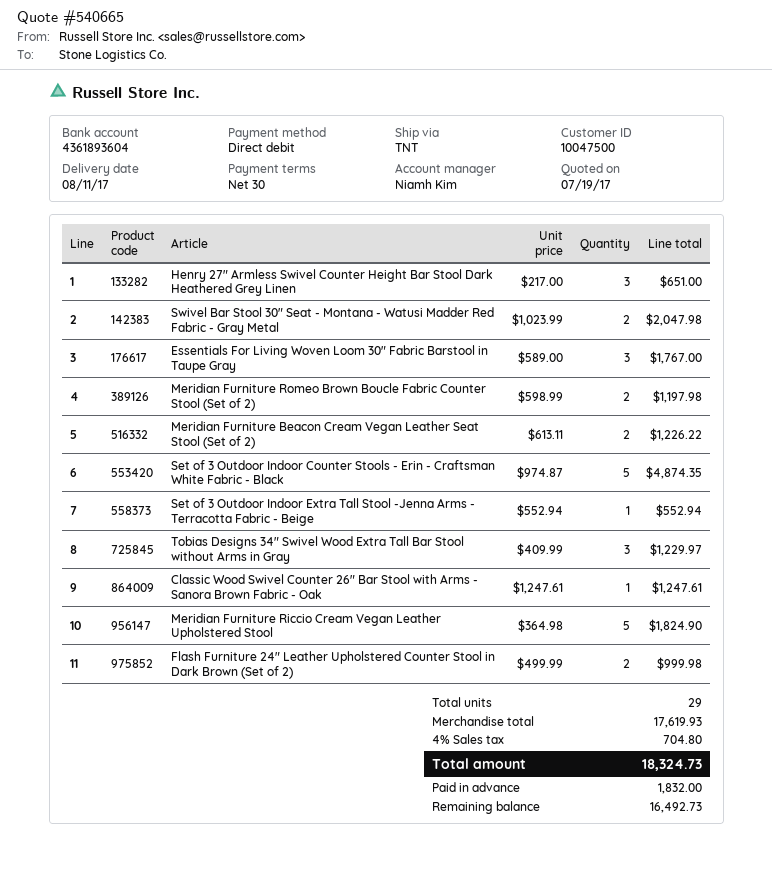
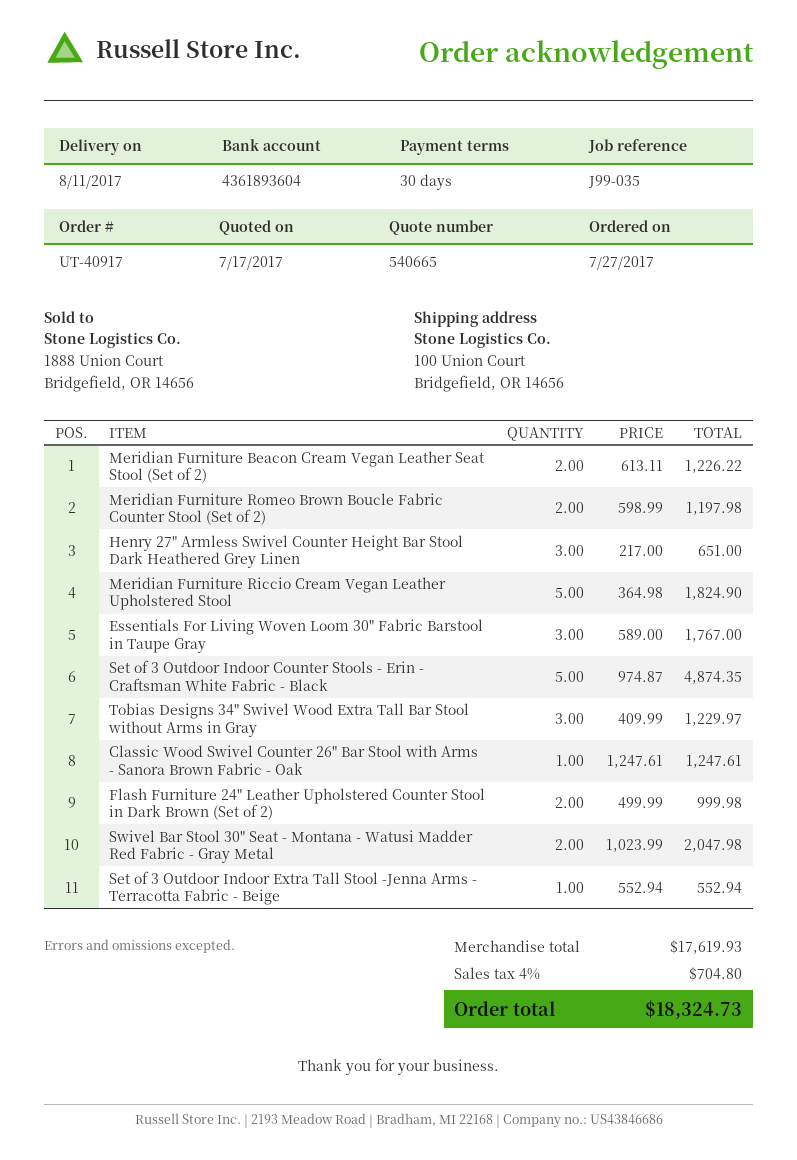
quote date: 2017-07-19 -> 2017-07-17

